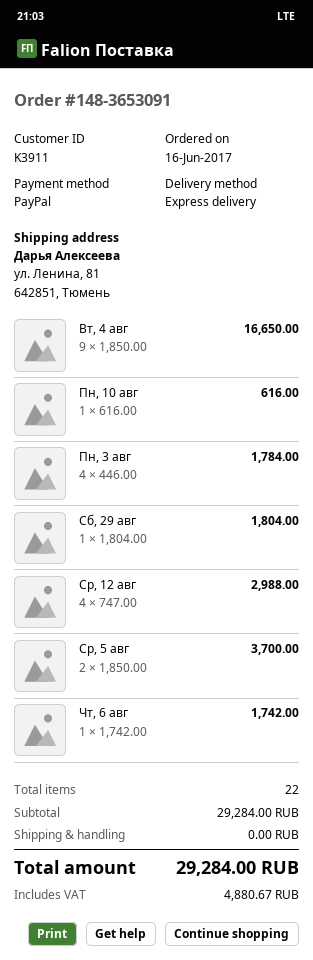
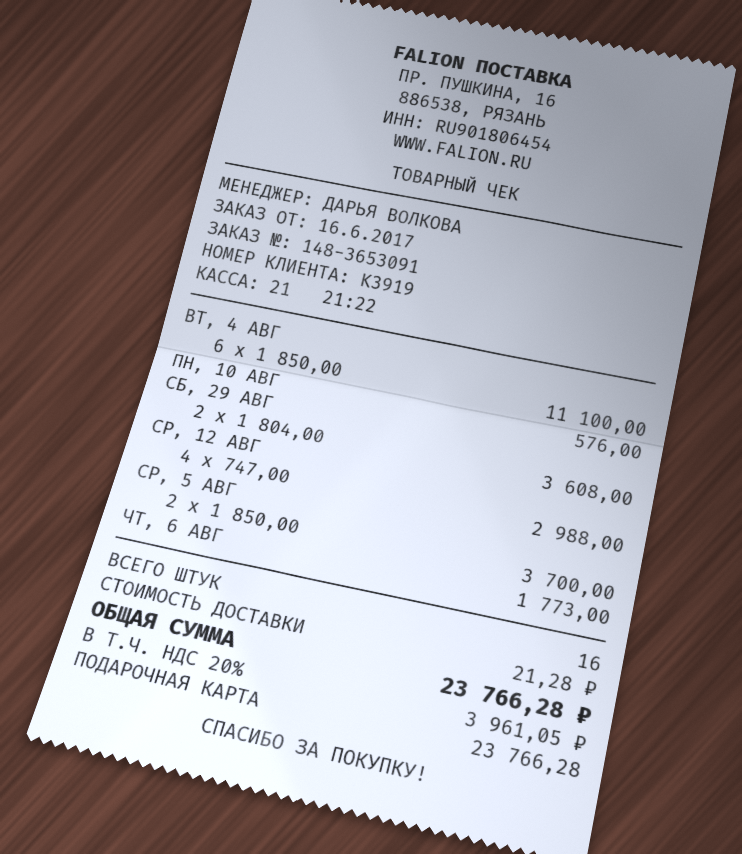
customer number: K3911 -> K3919
payment method: PayPal -> gift card
Вт, 4 авг: 9 x 1850.00 = 16650.00 -> 6 x 1850.00 = 11100.00
Пн, 10 авг: 1 x 616.00 = 616.00 -> 1 x 576.00 = 576.00
Пн, 3 авг: 4 x 446.00 = 1784.00 -> none
Сб, 29 авг: 1 x 1804.00 = 1804.00 -> 2 x 1804.00 = 3608.00
Чт, 6 авг: 1 x 1742.00 = 1742.00 -> 1 x 1773.00 = 1773.00
total quantity: 22 -> 16
shipping: 0.00 -> 21.28
tax: 4880.67 -> 3961.05
total: 29284.00 -> 23766.28

